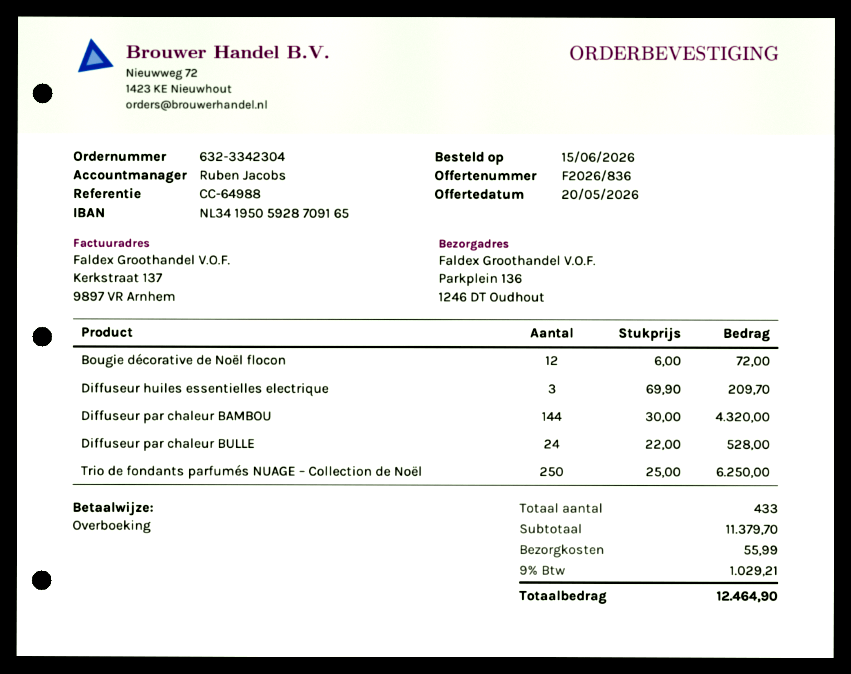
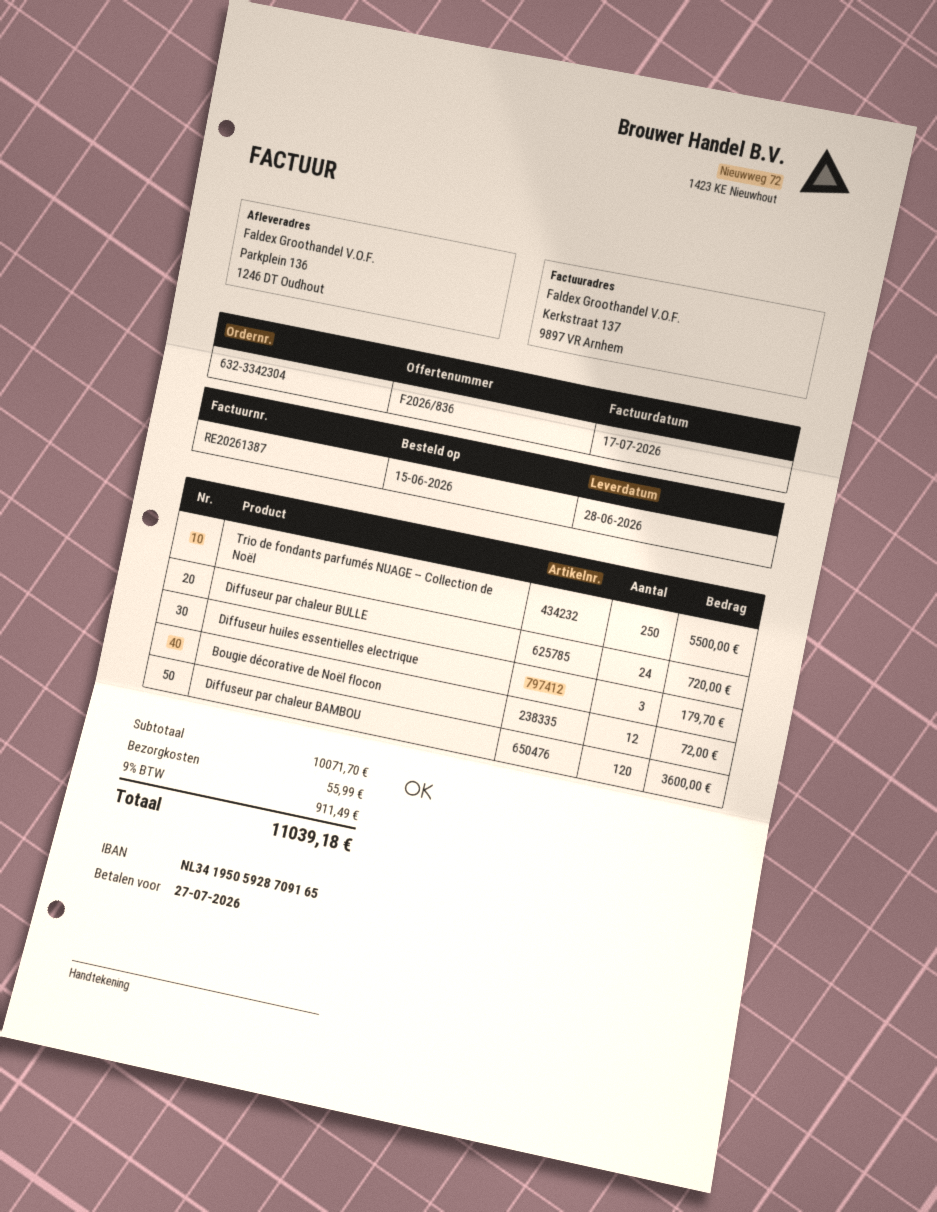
Diffuseur huiles essentielles electrique: 3 for 209.70 -> 3 for 179.70
Diffuseur par chaleur BAMBOU: 144 for 4320.00 -> 120 for 3600.00
Diffuseur par chaleur BULLE: 24 for 528.00 -> 24 for 720.00
Trio de fondants parfumés NUAGE – Collection de Noël: 250 for 6250.00 -> 250 for 5500.00
subtotal: 11379.70 -> 10071.70
tax: 9% = 1029.21 -> 9% = 911.49
total: 12464.90 -> 11039.18

